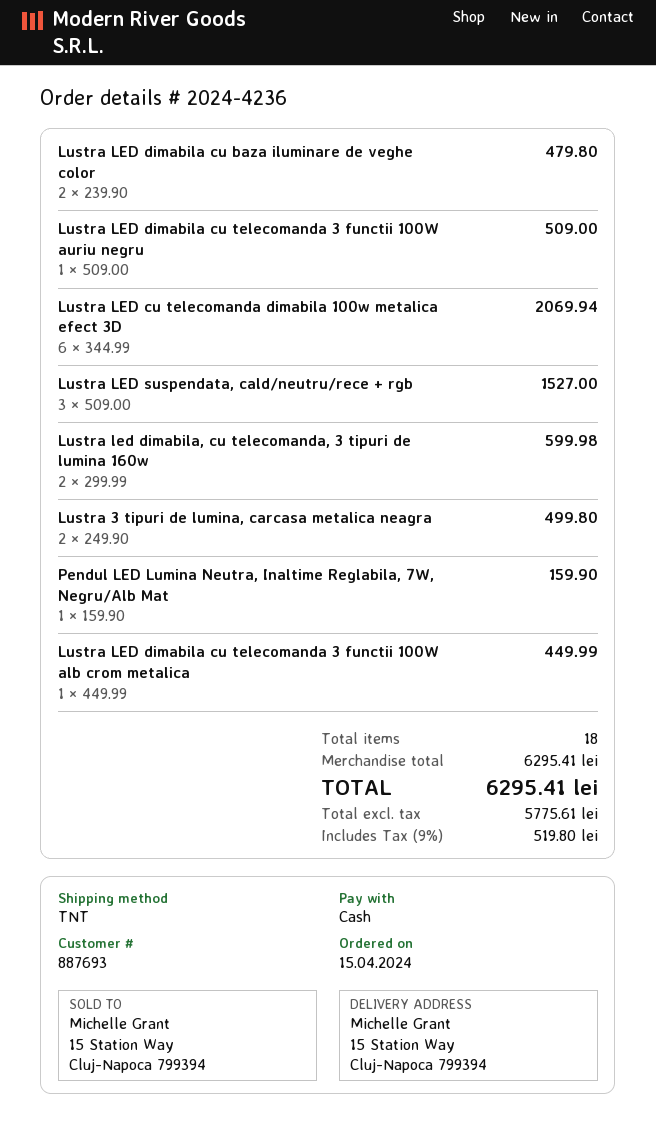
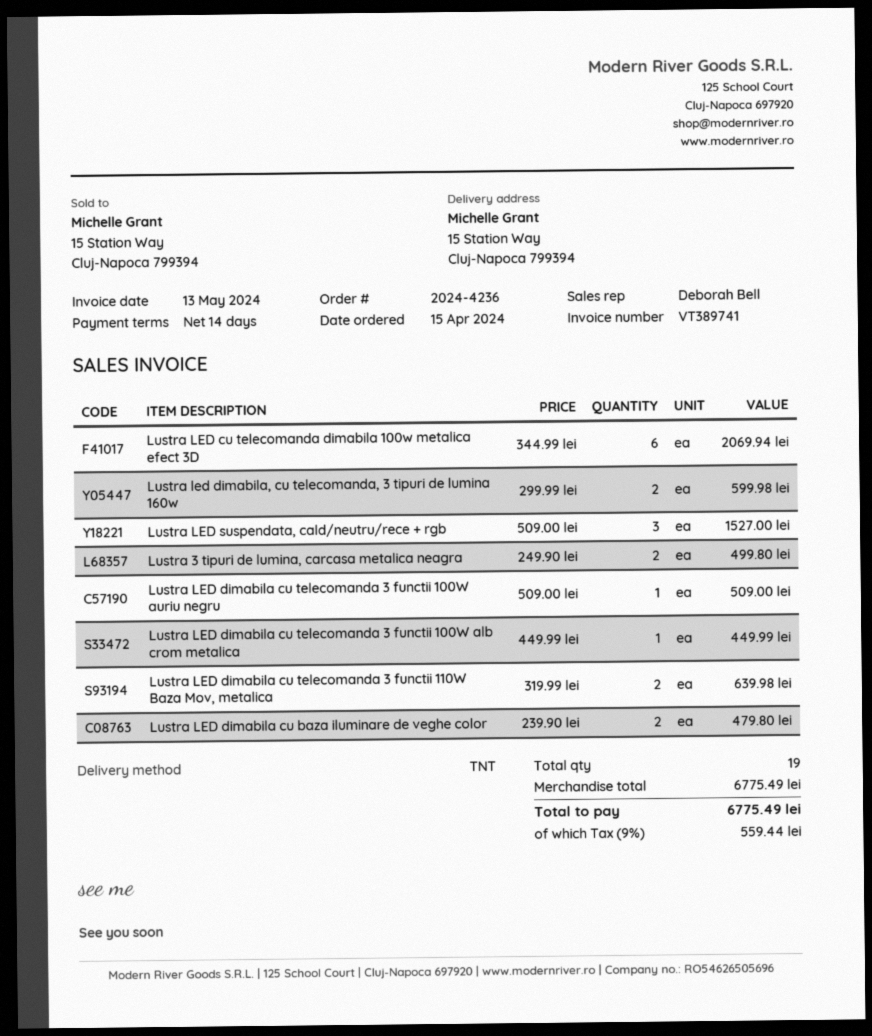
Pendul LED Lumina Neutra, Inaltime Reglabila, 7W, Negru/Alb Mat: 1 x 159.90 = 159.90 -> none
Lustra LED dimabila cu telecomanda 3 functii 110W Baza Mov, metalica: none -> 2 x 319.99 = 639.98
total quantity: 18 -> 19
subtotal: 6295.41 -> 6775.49
tax: 9% = 519.80 -> 9% = 559.44
total: 6295.41 -> 6775.49

